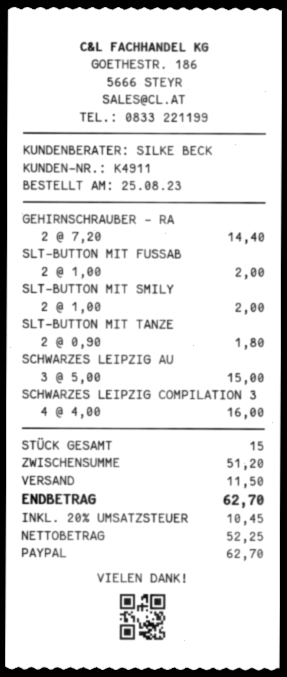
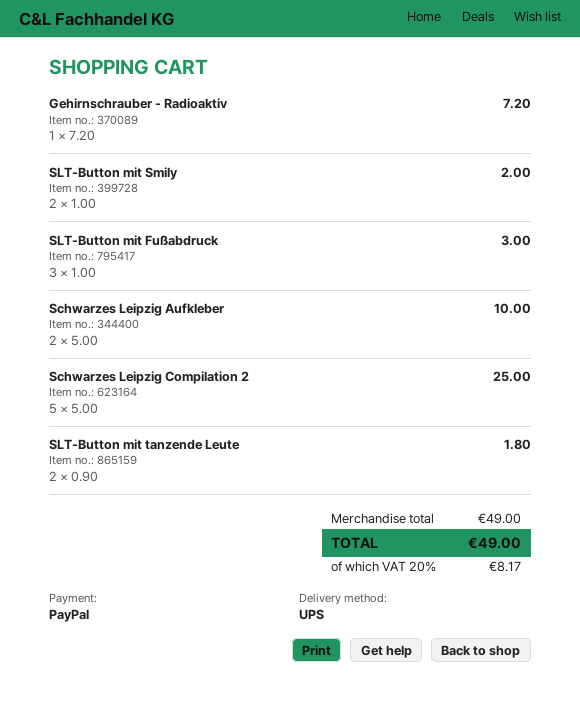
GEHIRNSCHRAUBER - RA: 2 x 7.20 = 14.40 -> 1 x 7.20 = 7.20
SLT-BUTTON MIT FUSSAB: 2 x 1.00 = 2.00 -> 3 x 1.00 = 3.00
SCHWARZES LEIPZIG AU: 3 x 5.00 = 15.00 -> 2 x 5.00 = 10.00
SCHWARZES LEIPZIG COMPILATION 3: 4 x 4.00 = 16.00 -> none
Schwarzes Leipzig Compilation 2: none -> 5 x 5.00 = 25.00
subtotal: 51.20 -> 49.00
shipping: 11.50 -> none
tax: 20% = 10.45 -> 20% = 8.17
total: 62.70 -> 49.00

